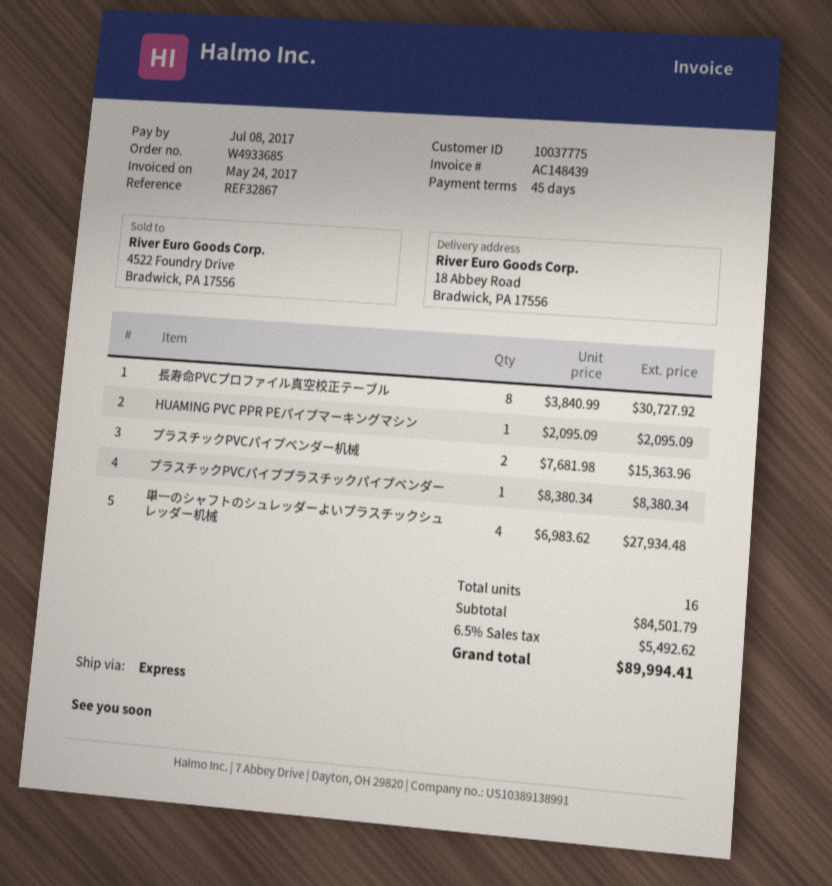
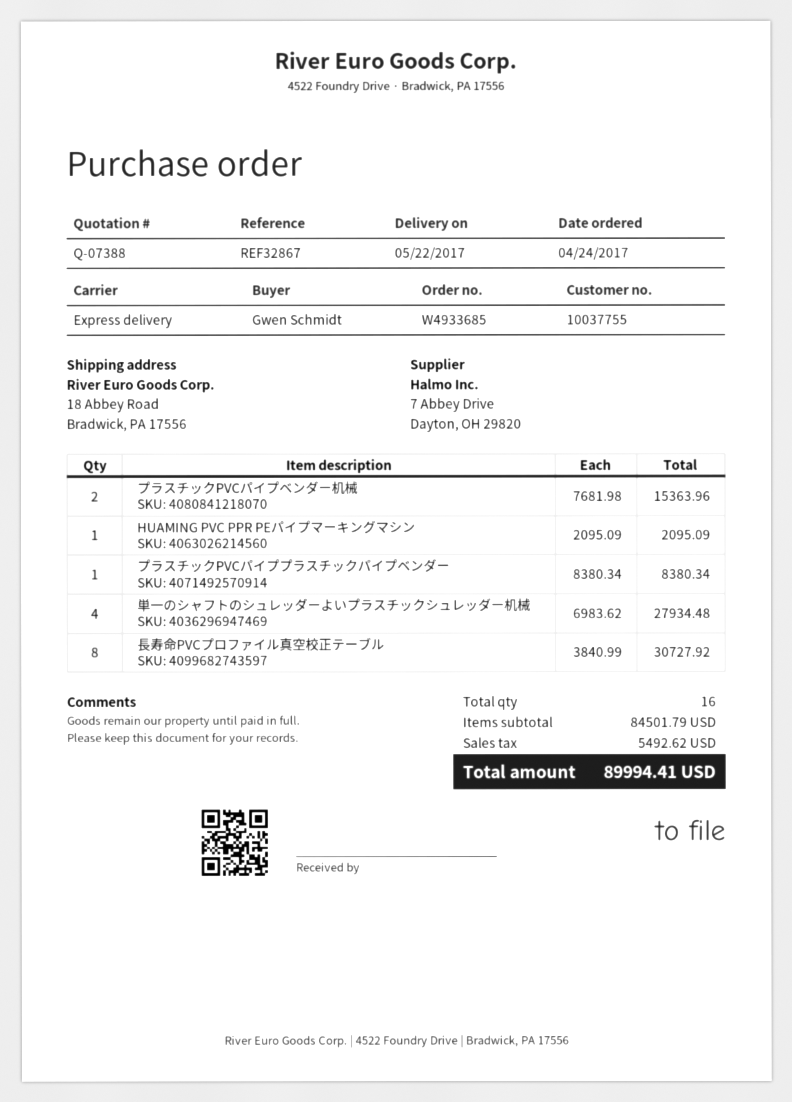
customer number: 10037775 -> 10037755

